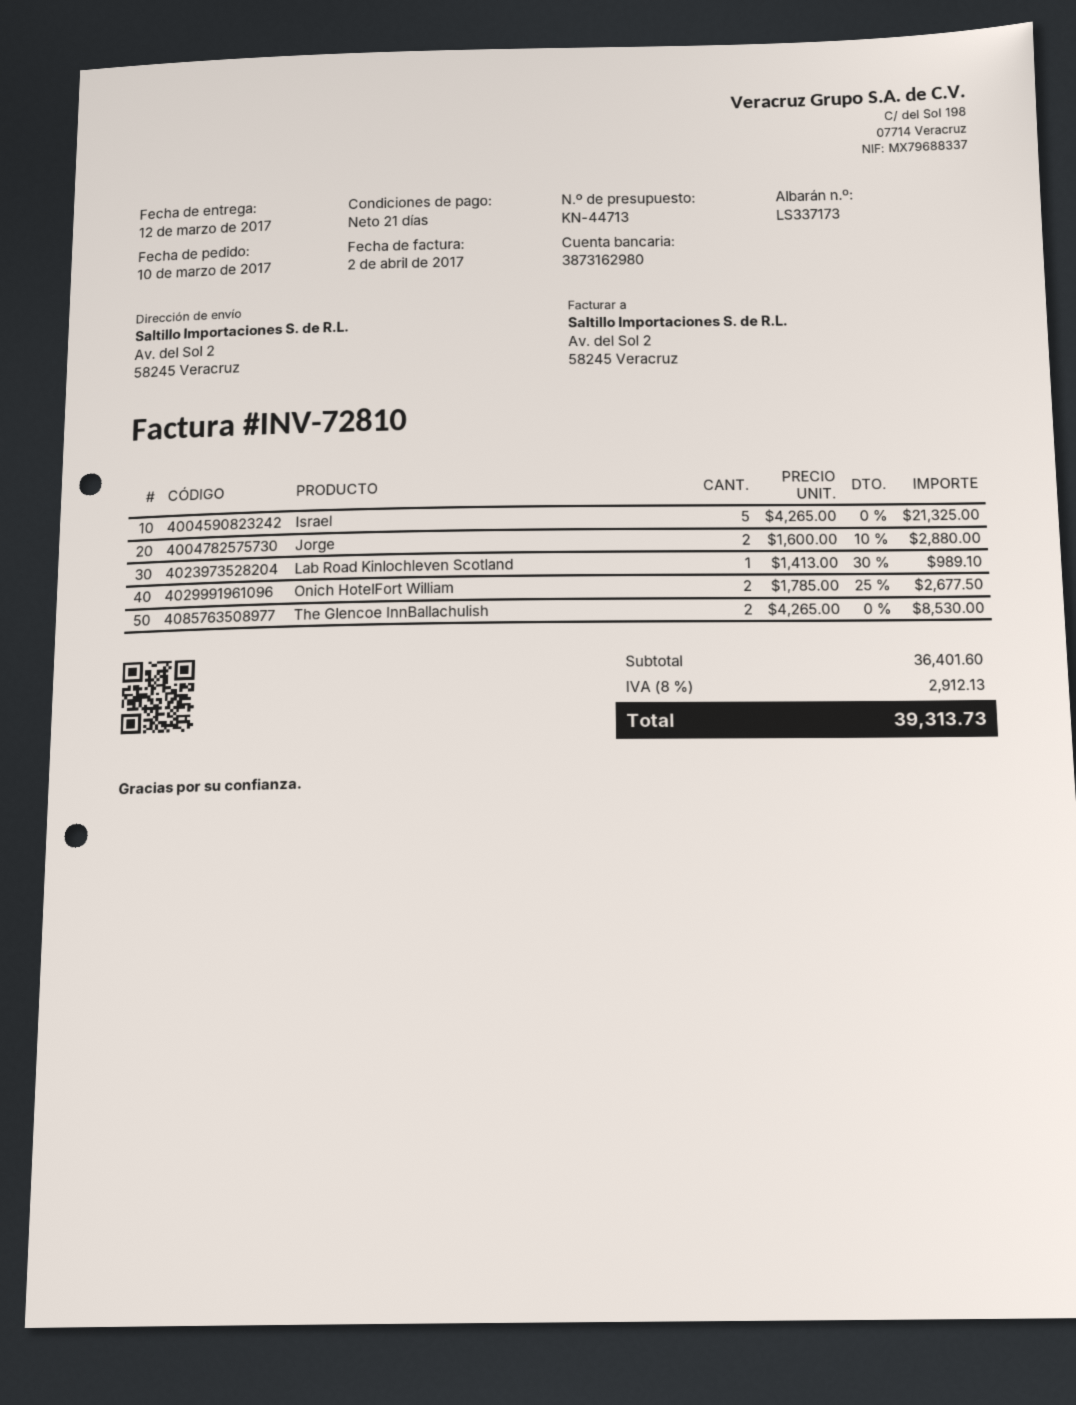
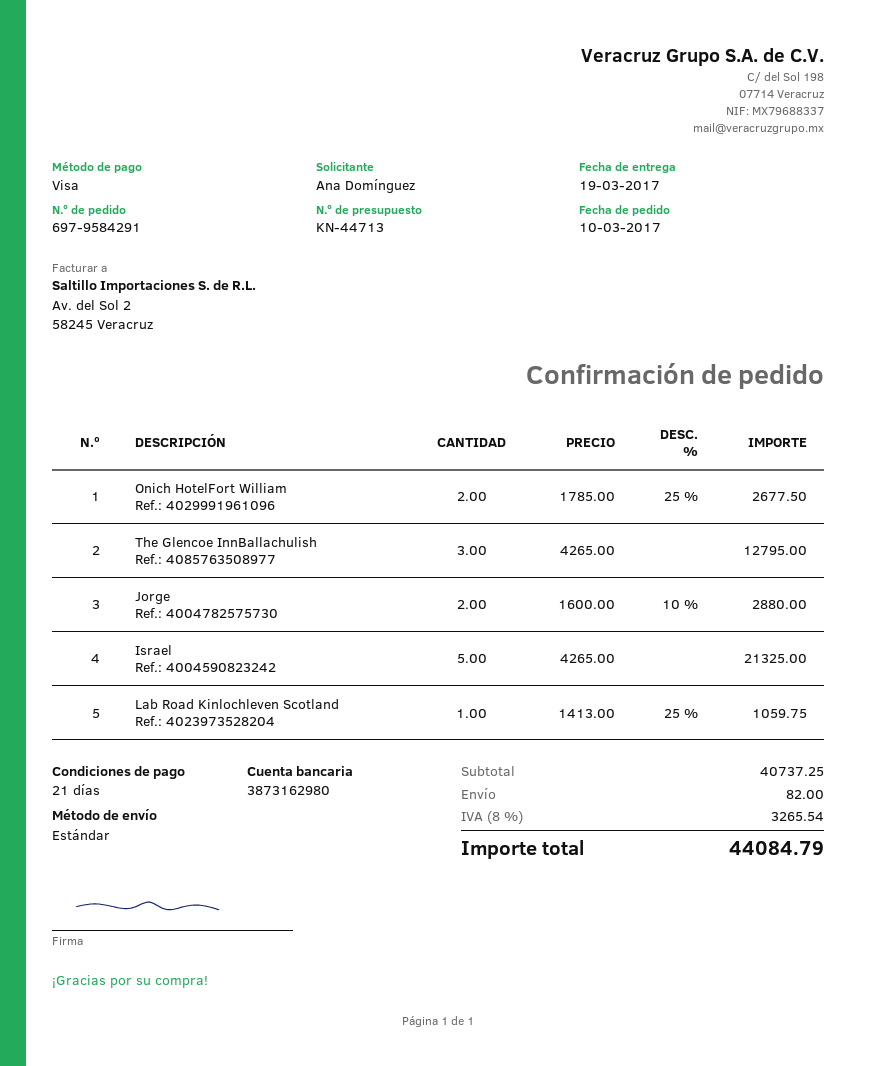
delivery date: 2017-03-12 -> 2017-03-19
Lab Road Kinlochleven Scotland: 1 x 1413.00 - 30% = 989.10 -> 1 x 1413.00 - 25% = 1059.75
The Glencoe InnBallachulish: 2 x 4265.00 = 8530.00 -> 3 x 4265.00 = 12795.00
subtotal: 36401.60 -> 40737.25
shipping: none -> 82.00
tax: 8% = 2912.13 -> 8% = 3265.54
total: 39313.73 -> 44084.79

